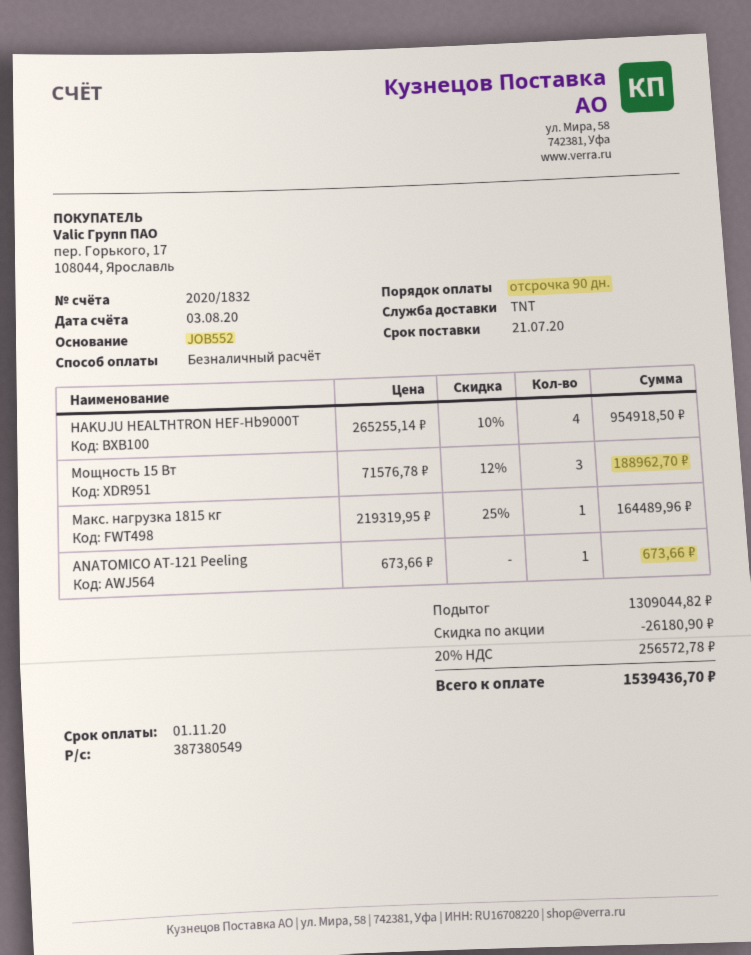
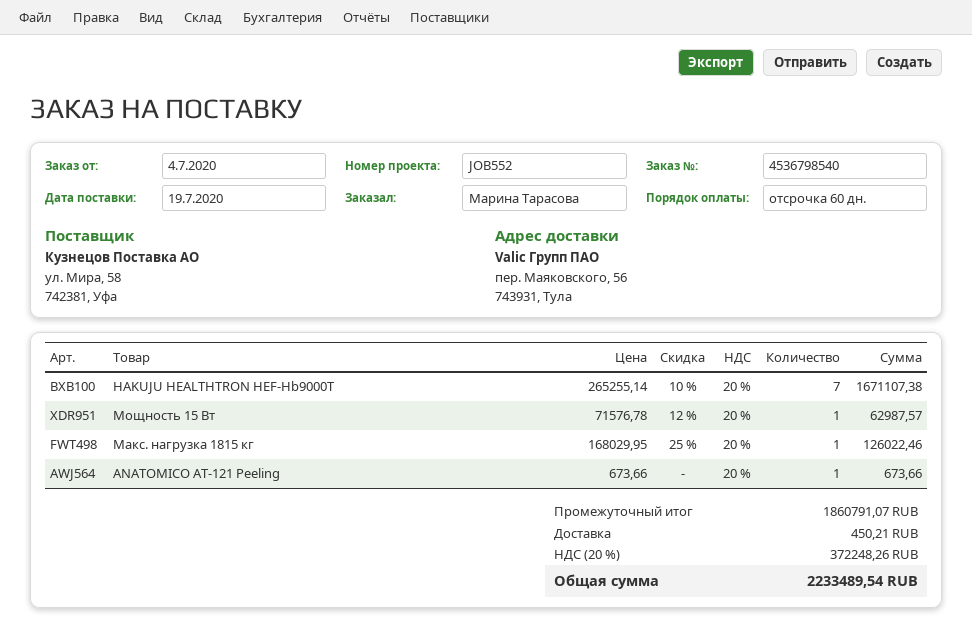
delivery date: 2020-07-21 -> 2020-07-19
payment terms: 90 days -> 60 days
HAKUJU HEALTHTRON HEF-Hb9000T: 4 x 265255.14 - 10% = 954918.50 -> 7 x 265255.14 - 10% = 1671107.38
Мощность 15 Вт: 3 x 71576.78 - 12% = 188962.70 -> 1 x 71576.78 - 12% = 62987.57
Макс. нагрузка 1815 кг: 1 x 219319.95 - 25% = 164489.96 -> 1 x 168029.95 - 25% = 126022.46
subtotal: 1309044.82 -> 1860791.07
discount: 26180.90 -> none
shipping: none -> 450.21
tax: 20% = 256572.78 -> 20% = 372248.26
total: 1539436.70 -> 2233489.54

